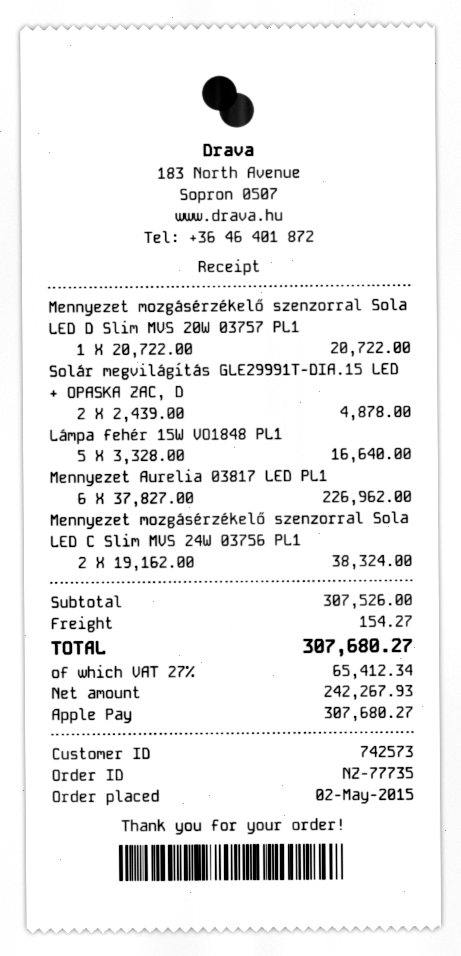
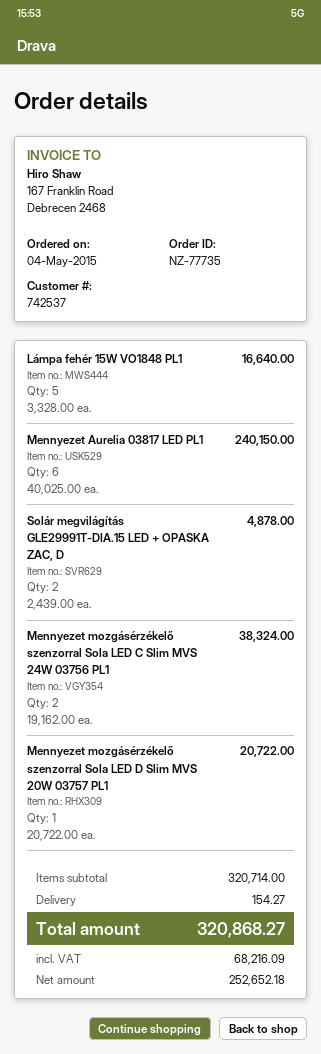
order date: 2015-05-02 -> 2015-05-04
customer number: 742573 -> 742537
Mennyezet Aurelia 03817 LED PL1: 6 x 37827.00 = 226962.00 -> 6 x 40025.00 = 240150.00
subtotal: 307526.00 -> 320714.00
net: 242267.93 -> 252652.18
tax: 65412.34 -> 68216.09
total: 307680.27 -> 320868.27

